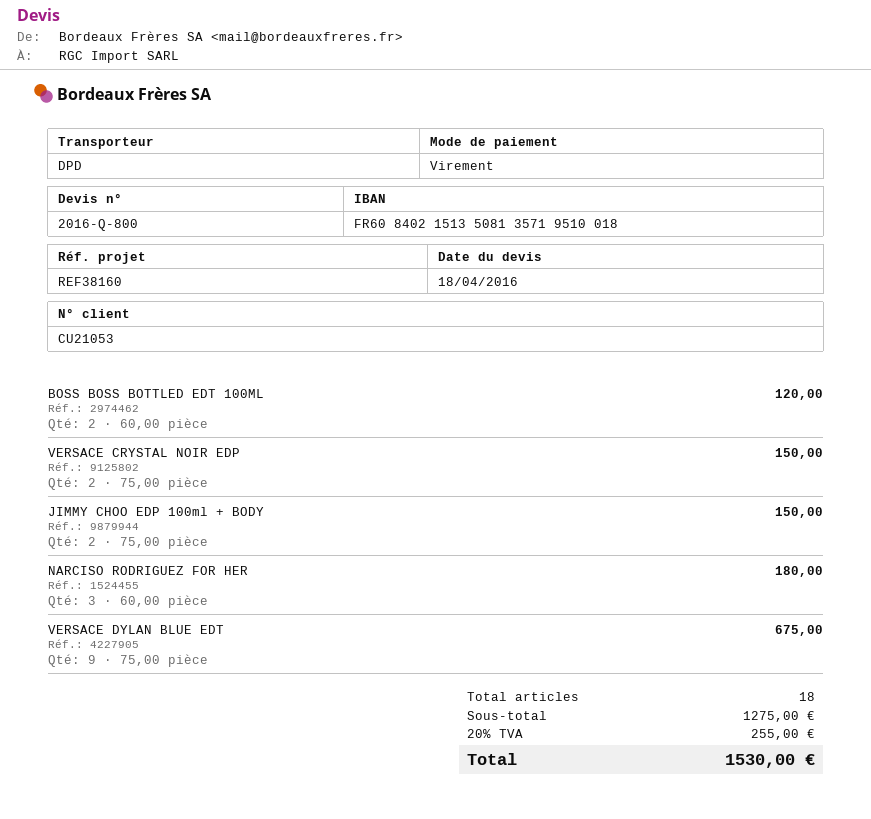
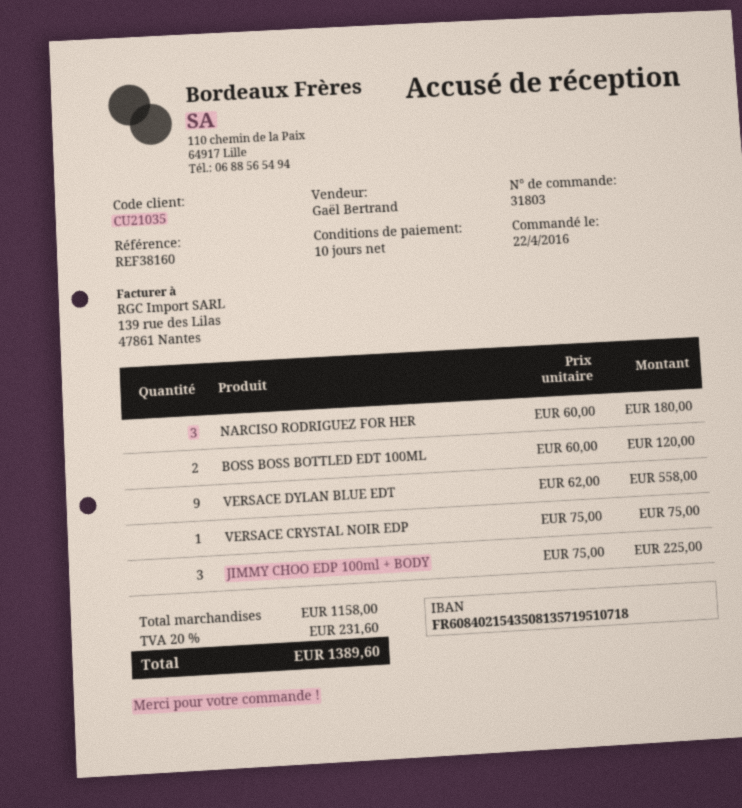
customer number: CU21053 -> CU21035
bank account: FR6084021513508135719510018 -> FR6084021543508135719510718
VERSACE CRYSTAL NOIR EDP: 2 x 75.00 = 150.00 -> 1 x 75.00 = 75.00
JIMMY CHOO EDP 100ml + BODY: 2 x 75.00 = 150.00 -> 3 x 75.00 = 225.00
VERSACE DYLAN BLUE EDT: 9 x 75.00 = 675.00 -> 9 x 62.00 = 558.00
subtotal: 1275.00 -> 1158.00
tax: 20% = 255.00 -> 20% = 231.60
total: 1530.00 -> 1389.60

